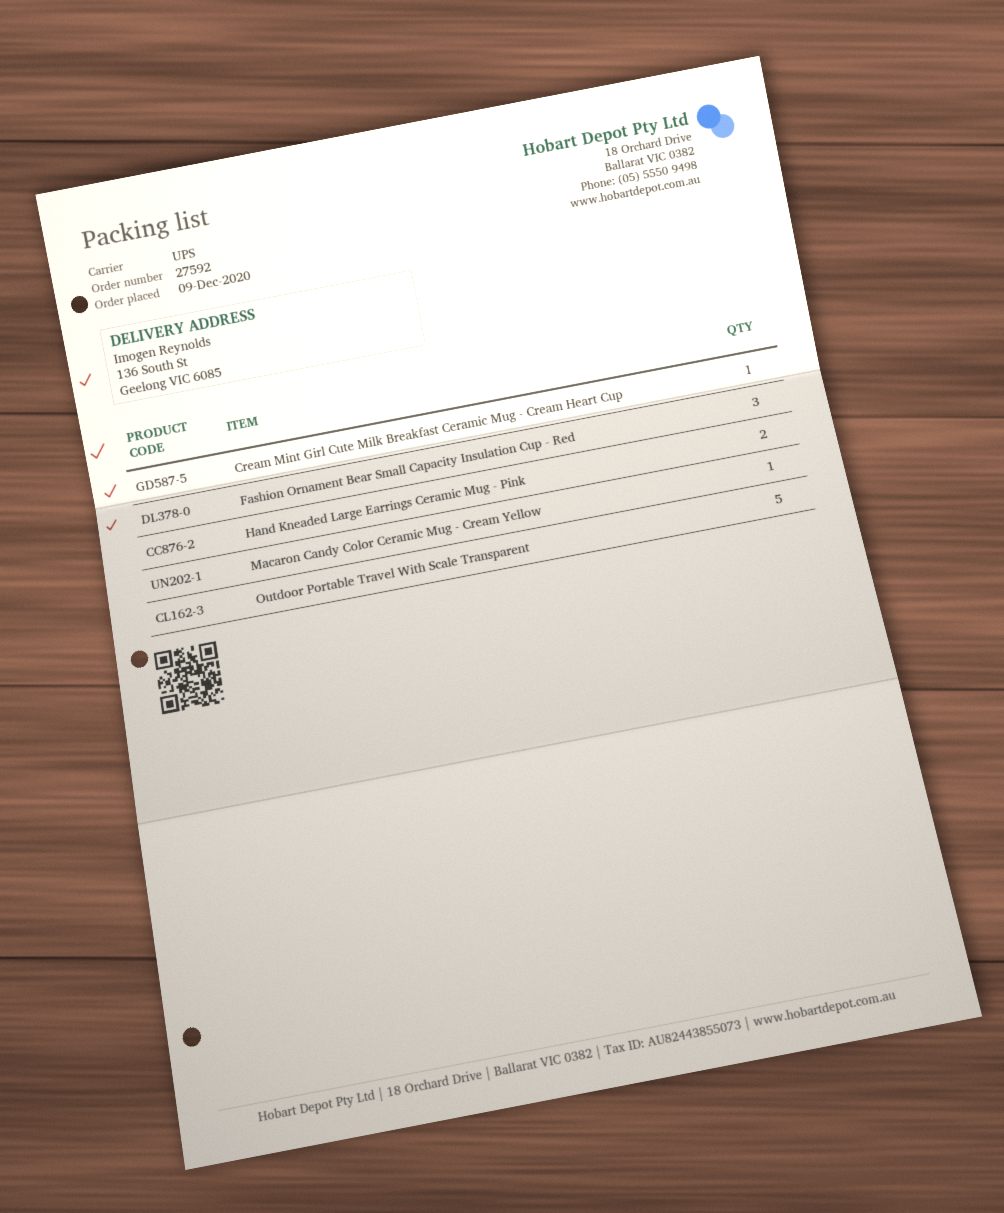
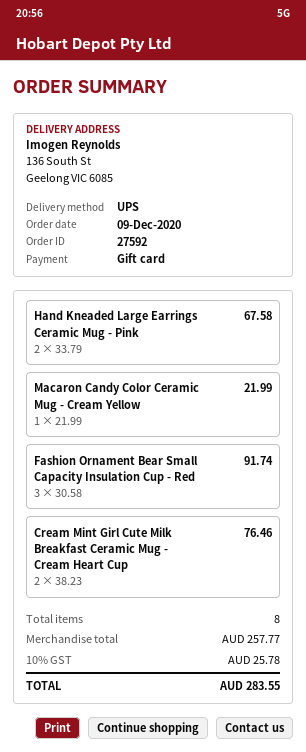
Cream Mint Girl Cute Milk Breakfast Ceramic Mug - Cream Heart Cup: 1 -> 2
Outdoor Portable Travel With Scale Transparent: 5 -> none

